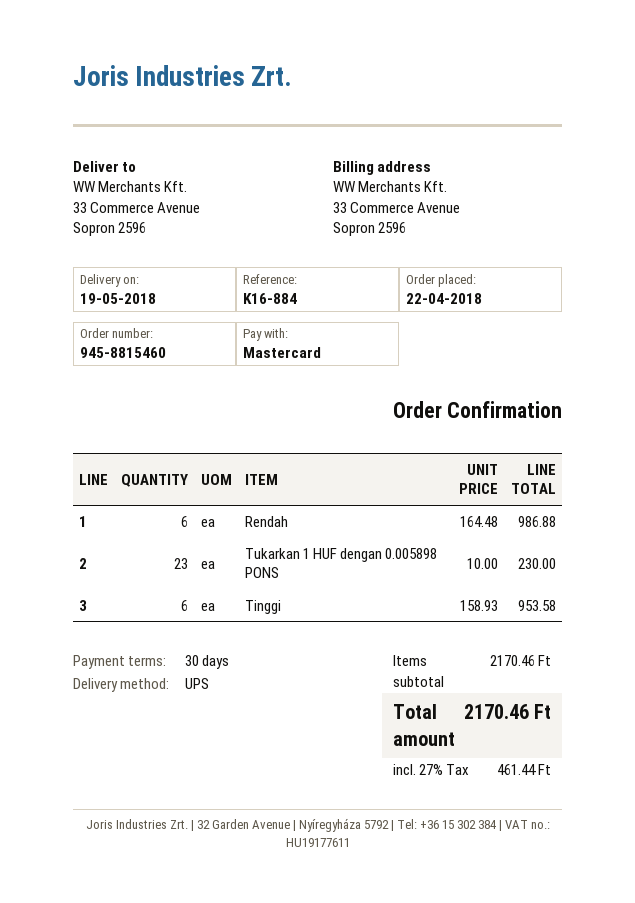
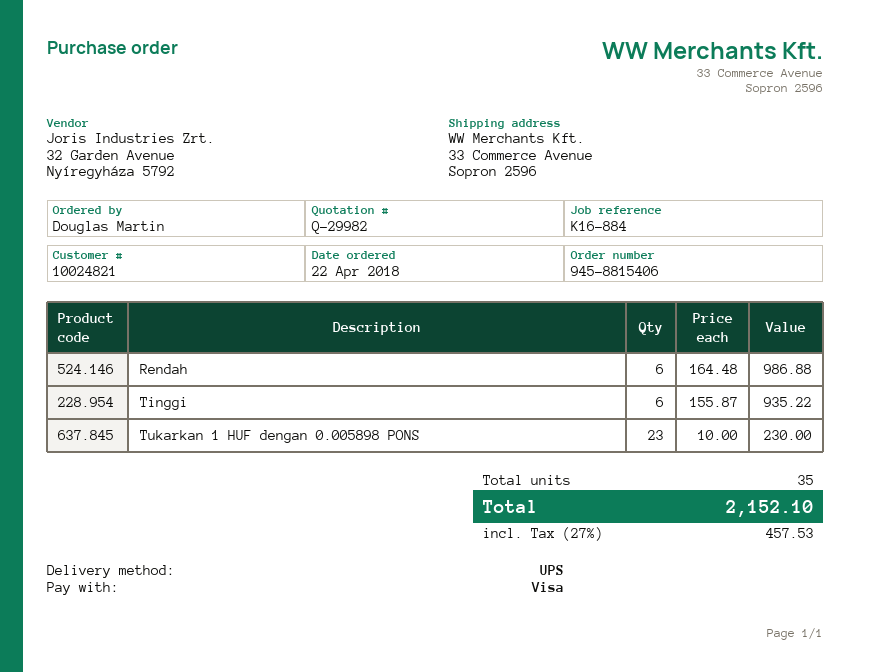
order number: 945-8815460 -> 945-8815406
payment method: Mastercard -> Visa
Tinggi: 6 x 158.93 = 953.58 -> 6 x 155.87 = 935.22
tax: 27% = 461.44 -> 27% = 457.53
total: 2170.46 -> 2152.10

